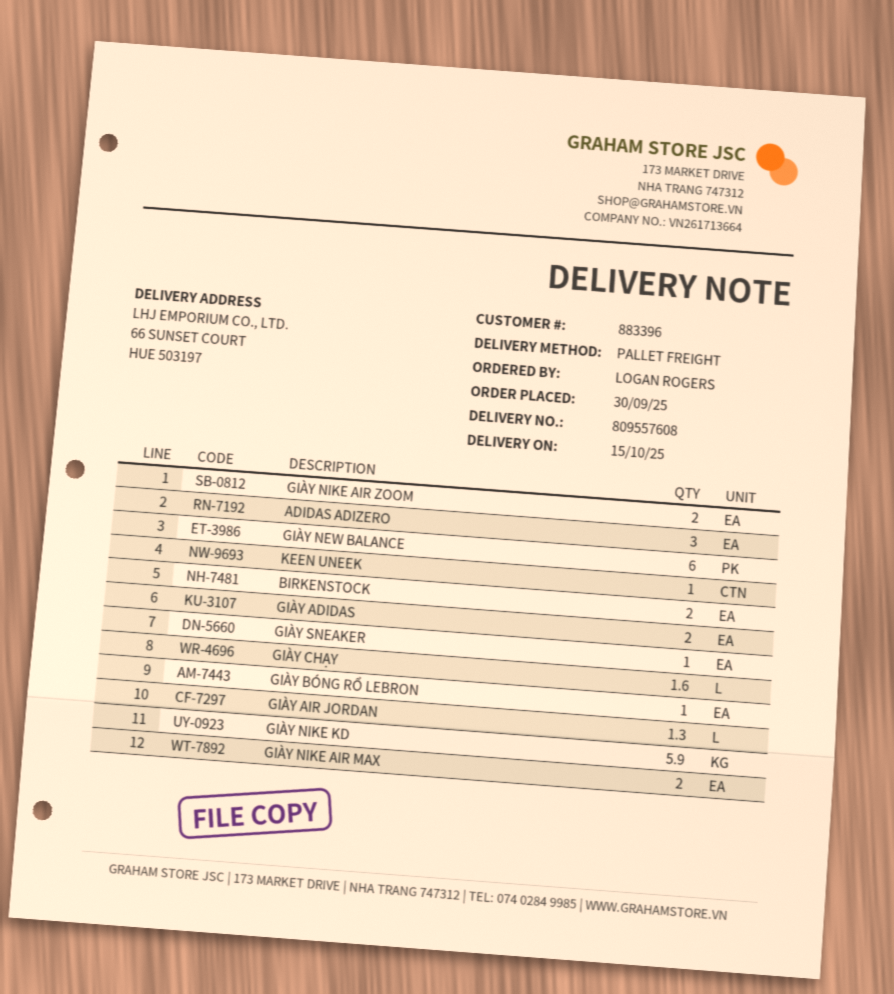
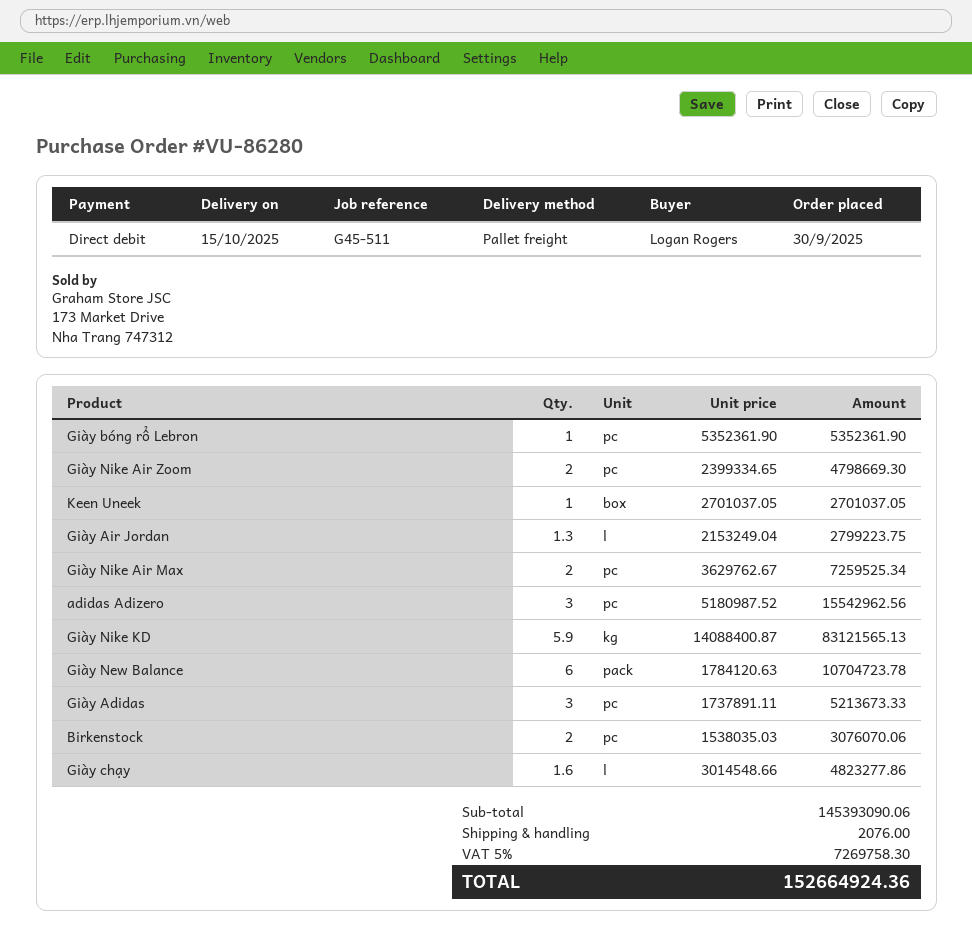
GIÀY ADIDAS: 2 -> 3
GIÀY SNEAKER: 1 -> none

